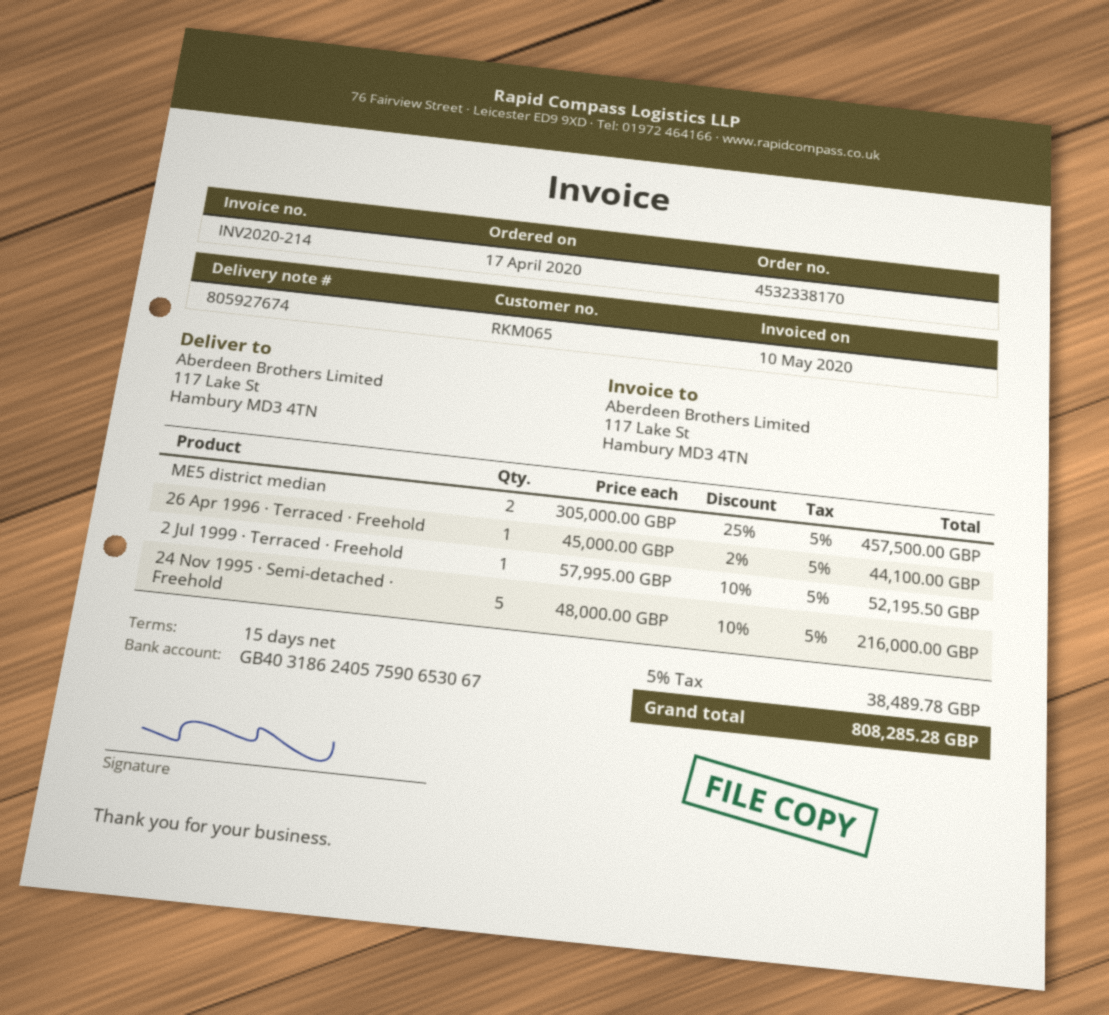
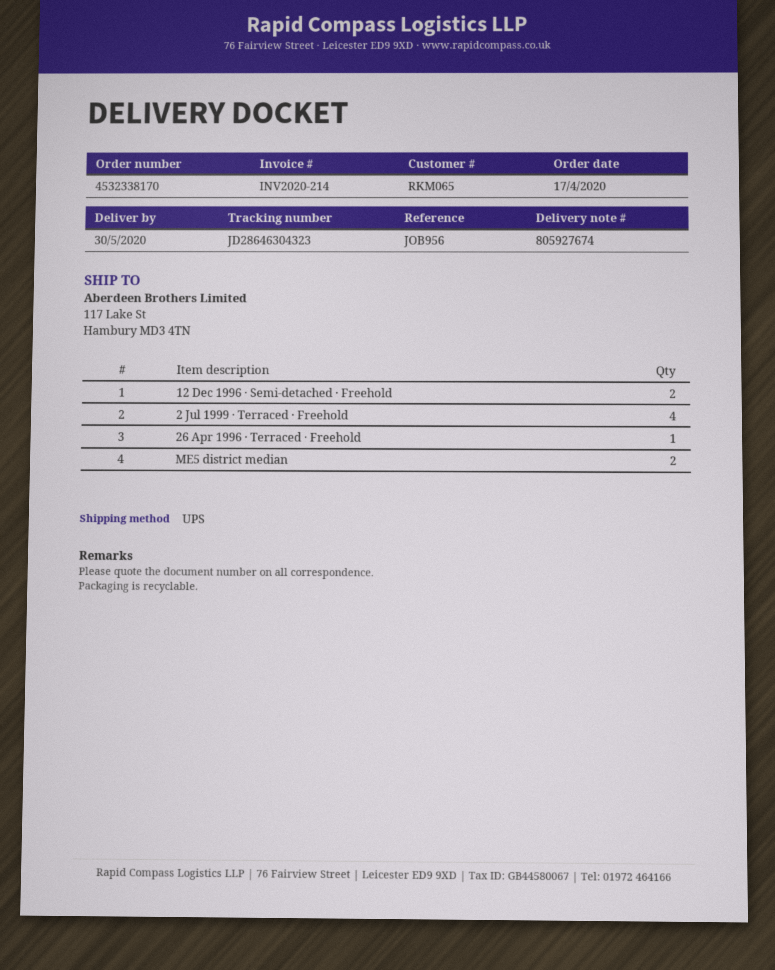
2 Jul 1999 · Terraced · Freehold: 1 -> 4
24 Nov 1995 · Semi-detached · Freehold: 5 -> none
12 Dec 1996 · Semi-detached · Freehold: none -> 2

